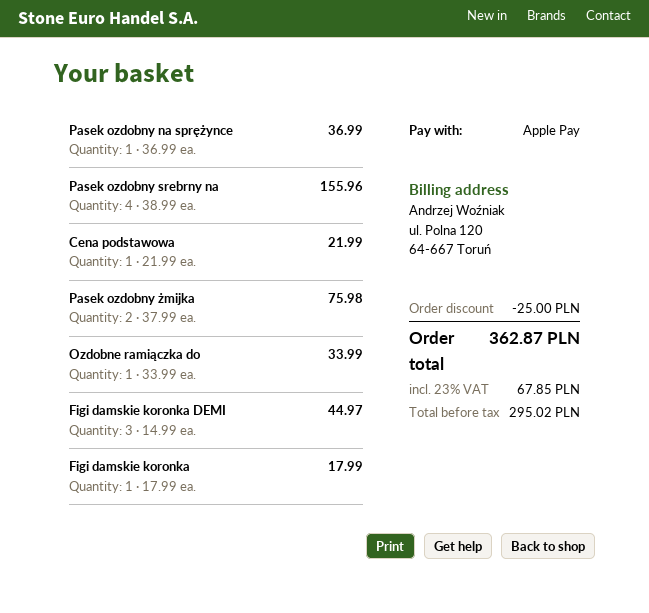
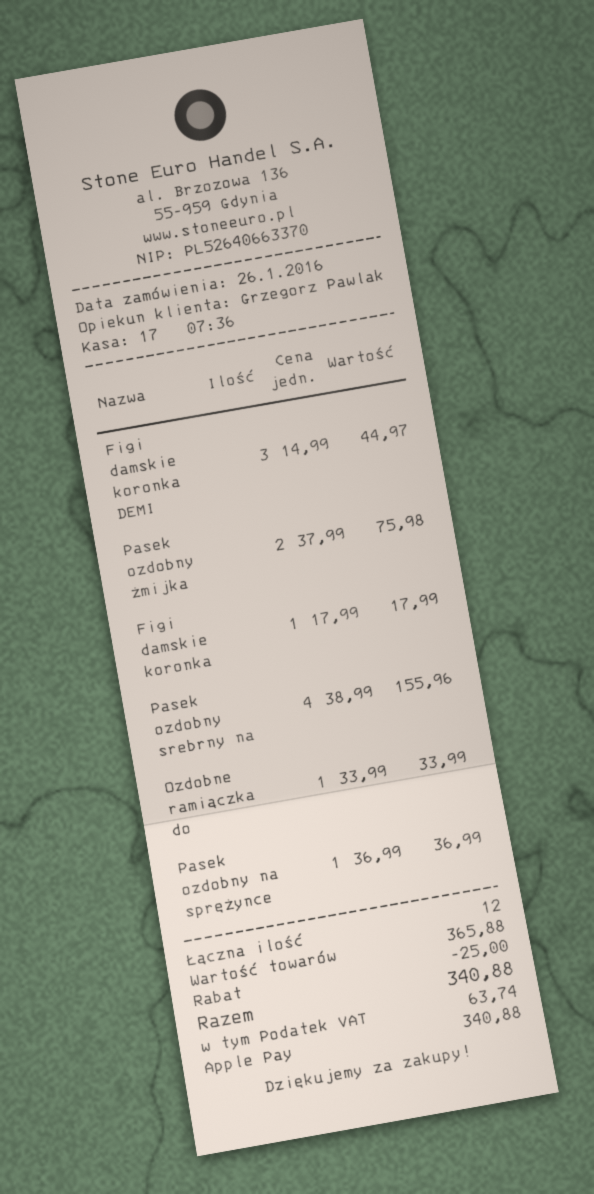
Cena podstawowa: 1 x 21.99 = 21.99 -> none
tax: 67.85 -> 63.74
total: 362.87 -> 340.88

